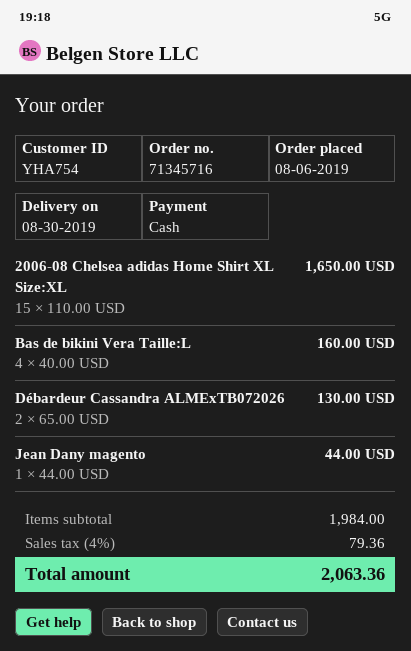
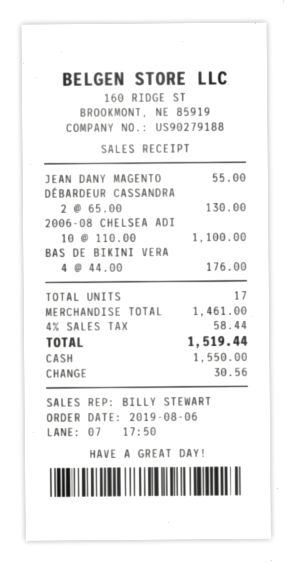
2006-08 Chelsea adidas Home Shirt XL Size:XL: 15 x 110.00 = 1650.00 -> 10 x 110.00 = 1100.00
Bas de bikini Vera Taille:L: 4 x 40.00 = 160.00 -> 4 x 44.00 = 176.00
Jean Dany magento: 1 x 44.00 = 44.00 -> 1 x 55.00 = 55.00
subtotal: 1984.00 -> 1461.00
tax: 4% = 79.36 -> 4% = 58.44
total: 2063.36 -> 1519.44

